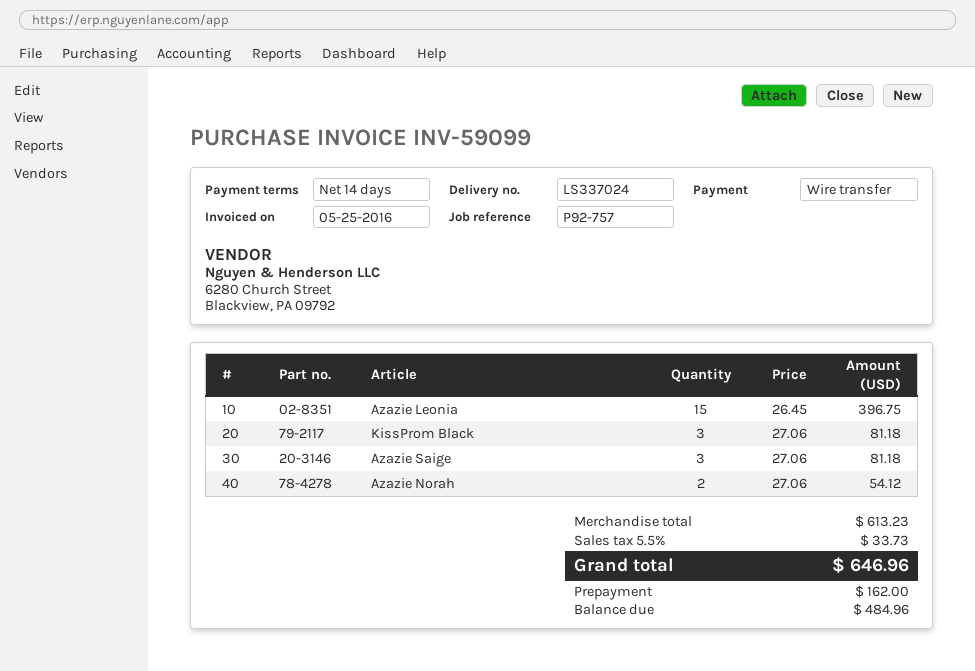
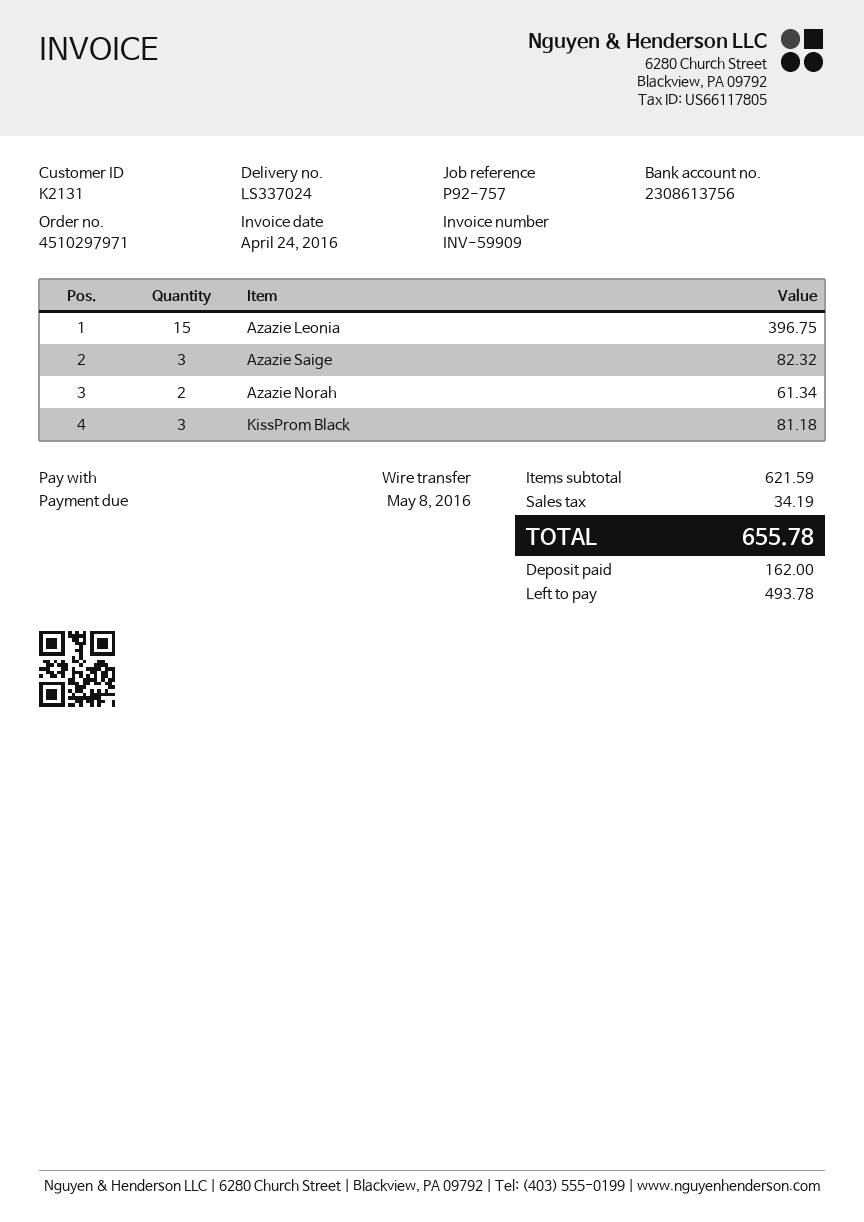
invoice number: INV-59099 -> INV-59909
invoice date: 2016-05-25 -> 2016-04-24
Azazie Saige: 3 for 81.18 -> 3 for 82.32
Azazie Norah: 2 for 54.12 -> 2 for 61.34
subtotal: 613.23 -> 621.59
tax: 33.73 -> 34.19
total: 646.96 -> 655.78
balance: 484.96 -> 493.78

